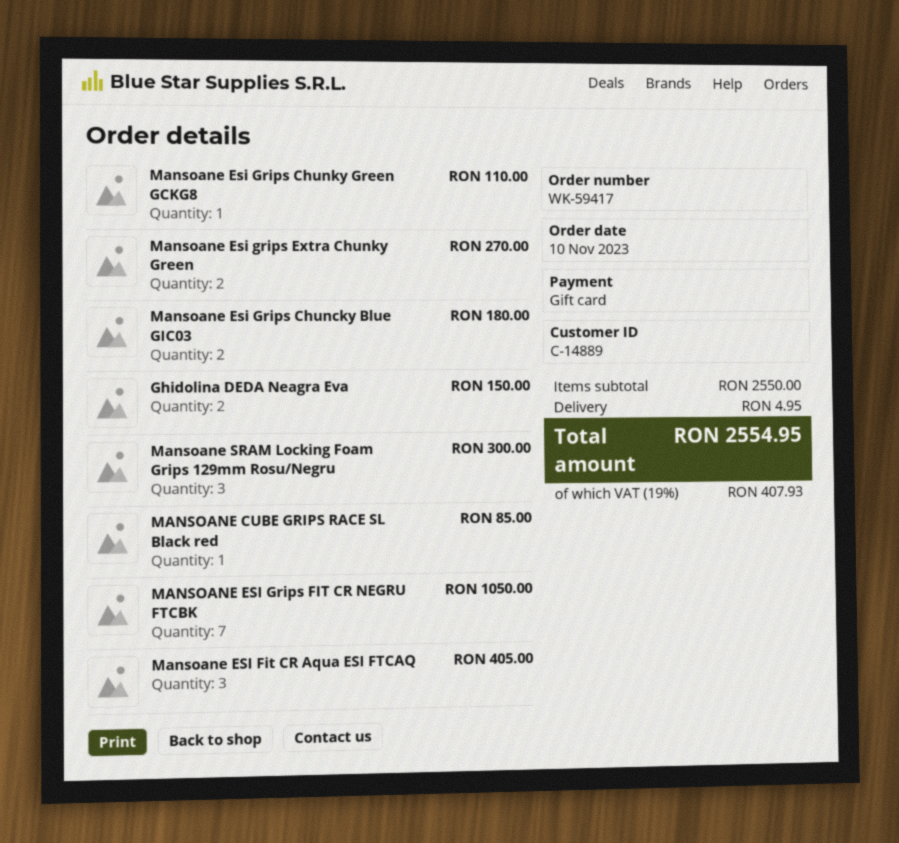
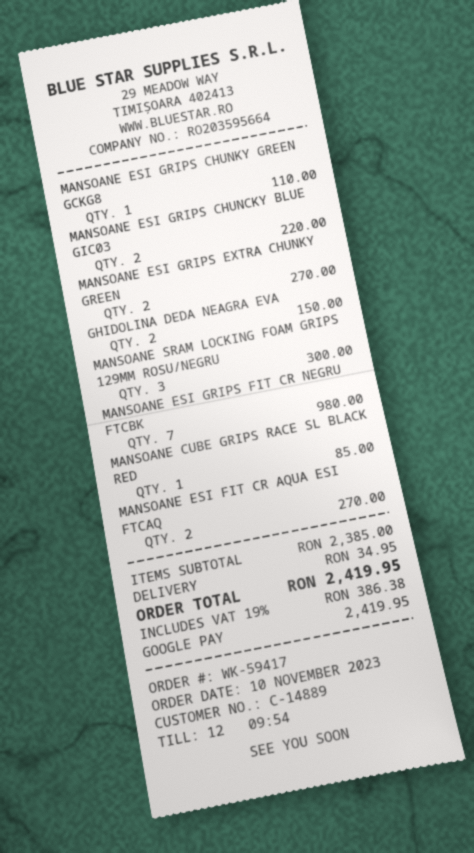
payment method: gift card -> Google Pay
Mansoane Esi Grips Chuncky Blue GIC03: 2 for 180.00 -> 2 for 220.00
MANSOANE ESI Grips FIT CR NEGRU FTCBK: 7 for 1050.00 -> 7 for 980.00
Mansoane ESI Fit CR Aqua ESI FTCAQ: 3 for 405.00 -> 2 for 270.00
subtotal: 2550.00 -> 2385.00
shipping: 4.95 -> 34.95
tax: 19% = 407.93 -> 19% = 386.38
total: 2554.95 -> 2419.95

